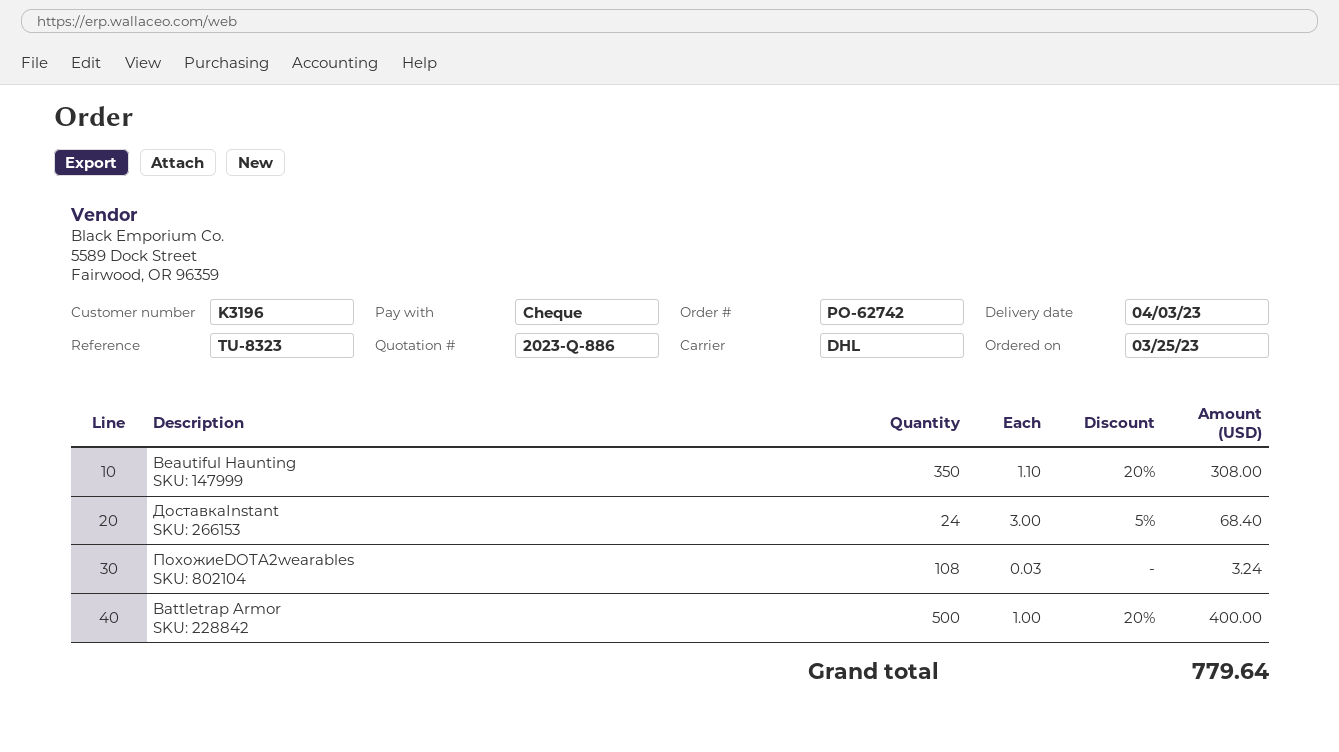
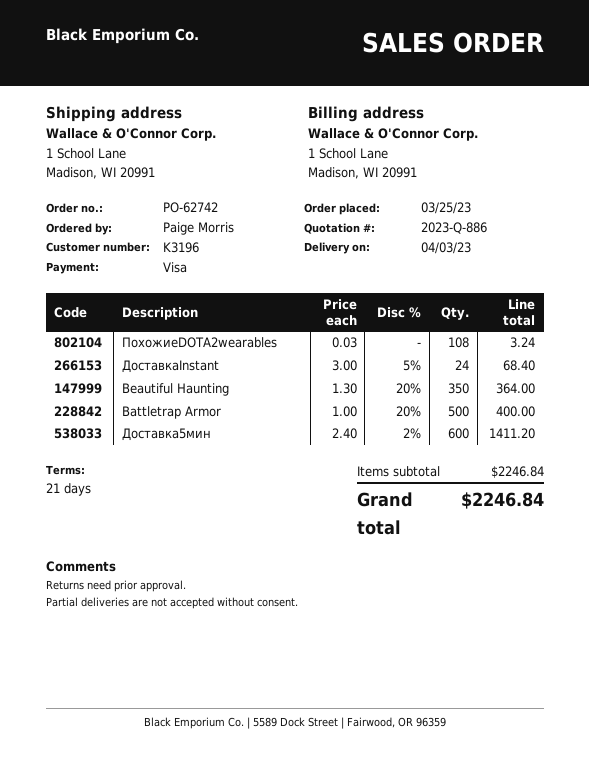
payment method: cheque -> Visa
Beautiful Haunting: 350 x 1.10 - 20% = 308.00 -> 350 x 1.30 - 20% = 364.00
Доставка5мин: none -> 600 x 2.40 - 2% = 1411.20
total: 779.64 -> 2246.84

